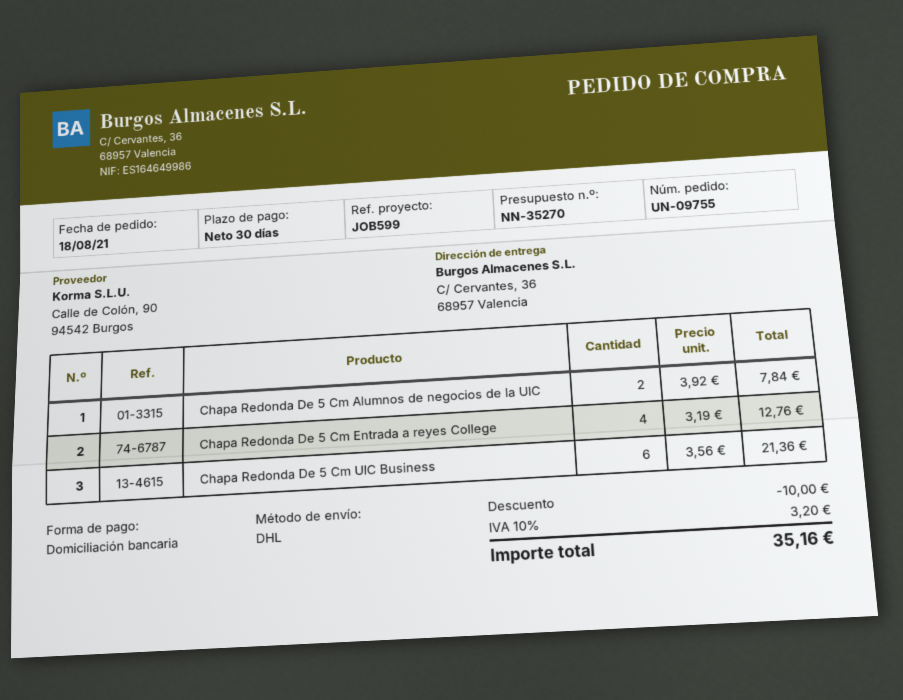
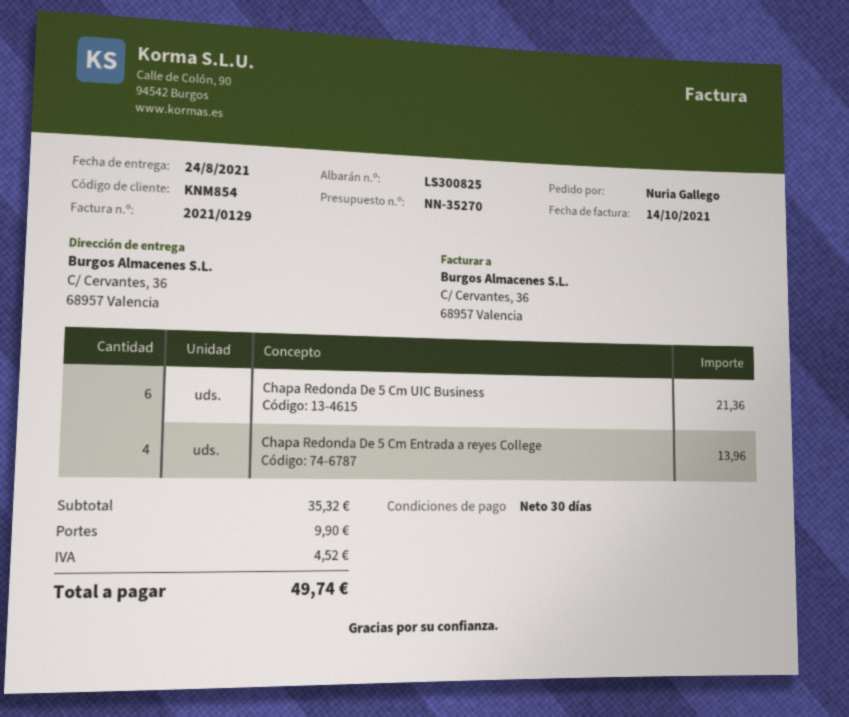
Chapa Redonda De 5 Cm Alumnos de negocios de la UIC: 2 for 7.84 -> none
Chapa Redonda De 5 Cm Entrada a reyes College: 4 for 12.76 -> 4 for 13.96
discount: 10.00 -> none
shipping: none -> 9.90
tax: 3.20 -> 4.52
total: 35.16 -> 49.74

